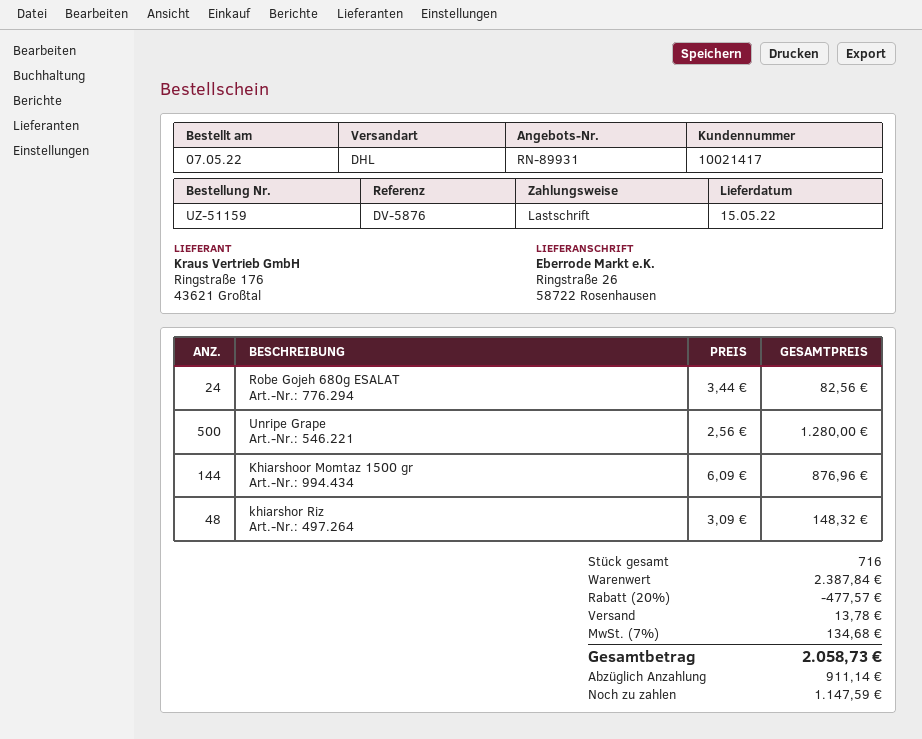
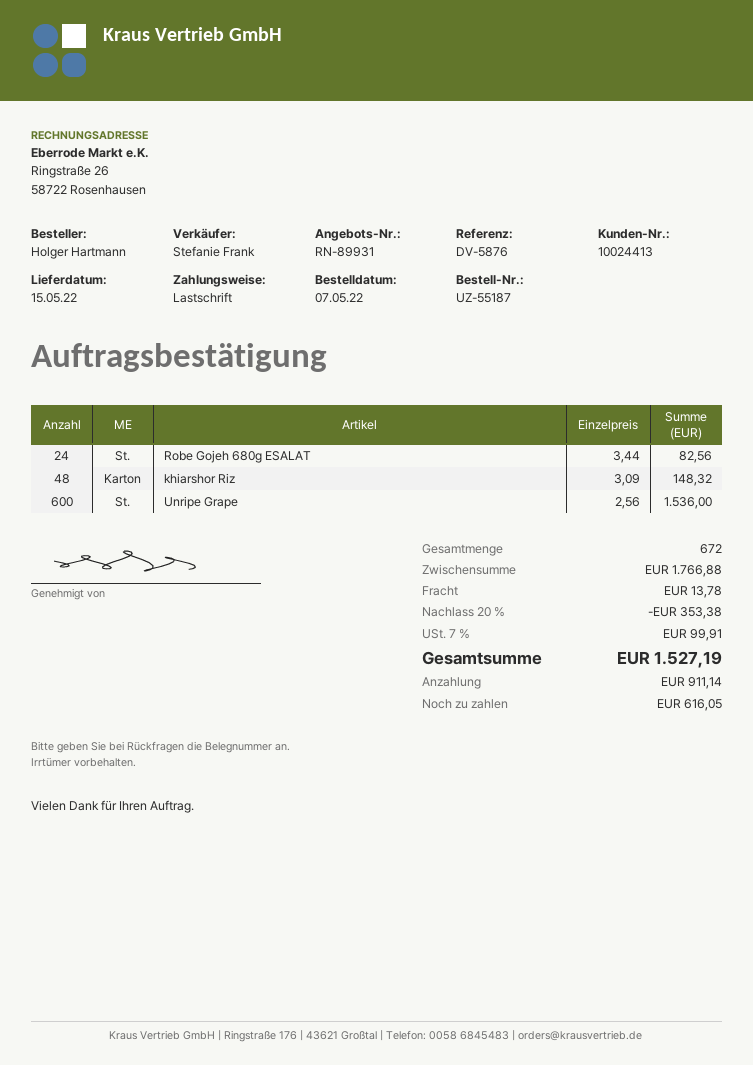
order number: UZ-51159 -> UZ-55187
customer number: 10021417 -> 10024413
Unripe Grape: 500 x 2.56 = 1280.00 -> 600 x 2.56 = 1536.00
Khiarshoor Momtaz 1500 gr: 144 x 6.09 = 876.96 -> none
total quantity: 716 -> 672
subtotal: 2387.84 -> 1766.88
discount: 20% = 477.57 -> 20% = 353.38
tax: 7% = 134.68 -> 7% = 99.91
total: 2058.73 -> 1527.19
balance: 1147.59 -> 616.05

